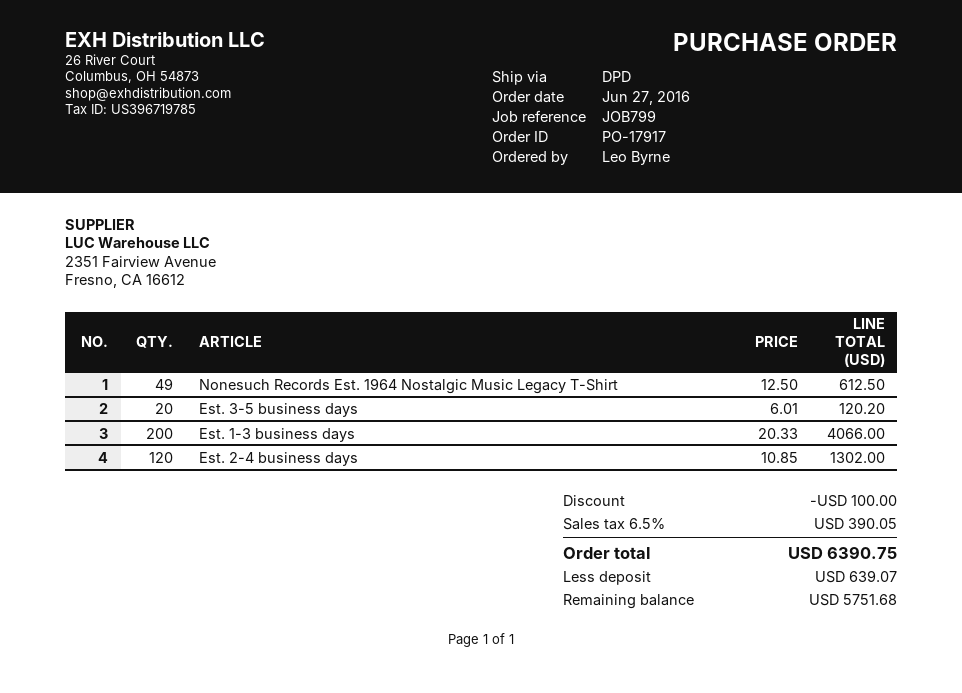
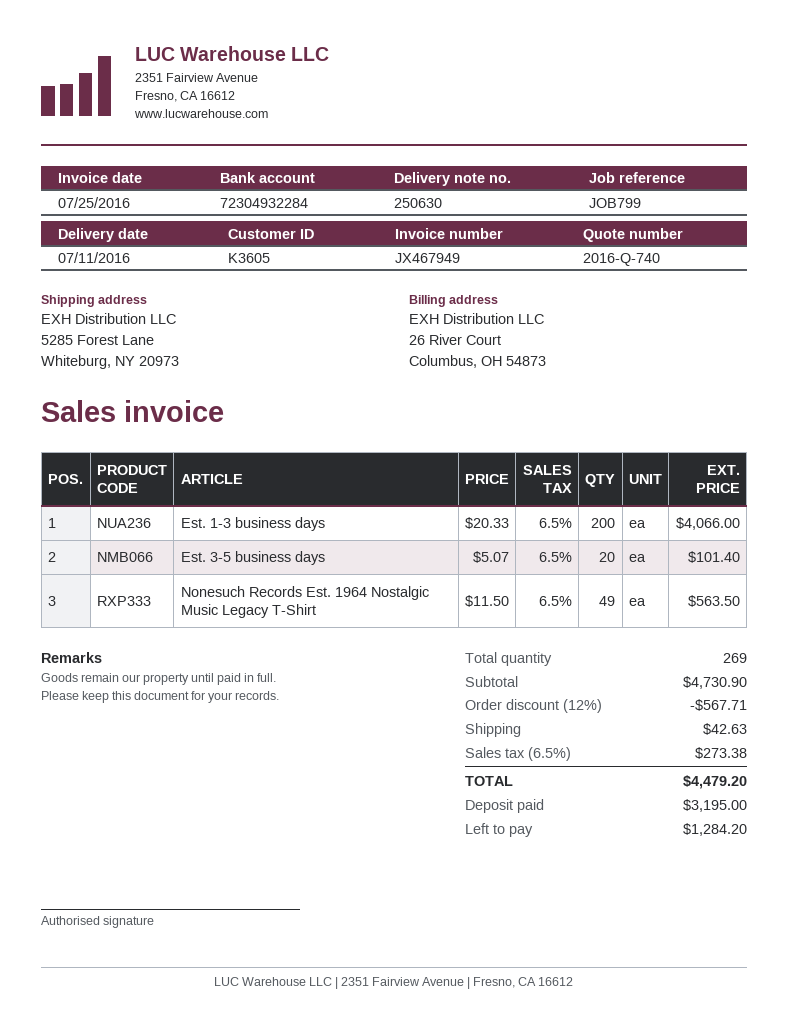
Nonesuch Records Est. 1964 Nostalgic Music Legacy T-Shirt: 49 x 12.50 = 612.50 -> 49 x 11.50 = 563.50
Est. 3-5 business days: 20 x 6.01 = 120.20 -> 20 x 5.07 = 101.40
Est. 2-4 business days: 120 x 10.85 = 1302.00 -> none
discount: 100.00 -> 567.71
shipping: none -> 42.63
tax: 6.5% = 390.05 -> 6.5% = 273.38
total: 6390.75 -> 4479.20
deposit: 639.07 -> 3195.00
balance: 5751.68 -> 1284.20

